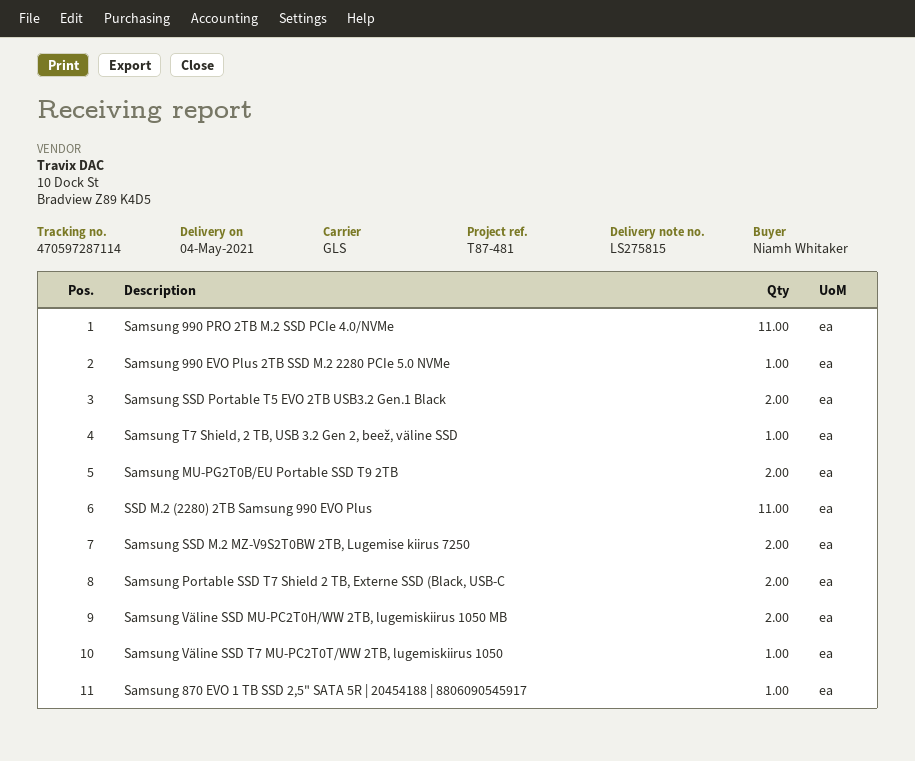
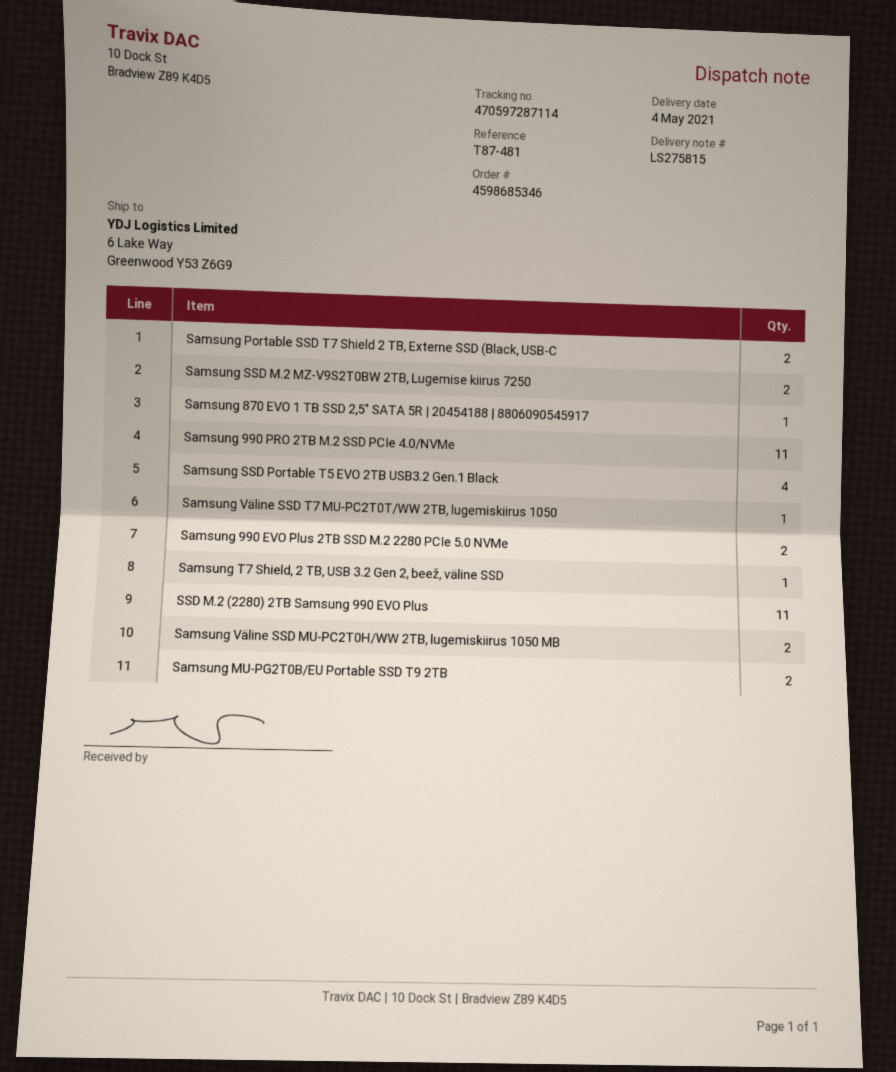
Samsung 990 EVO Plus 2TB SSD M.2 2280 PCIe 5.0 NVMe: 1 -> 2
Samsung SSD Portable T5 EVO 2TB USB3.2 Gen.1 Black: 2 -> 4

